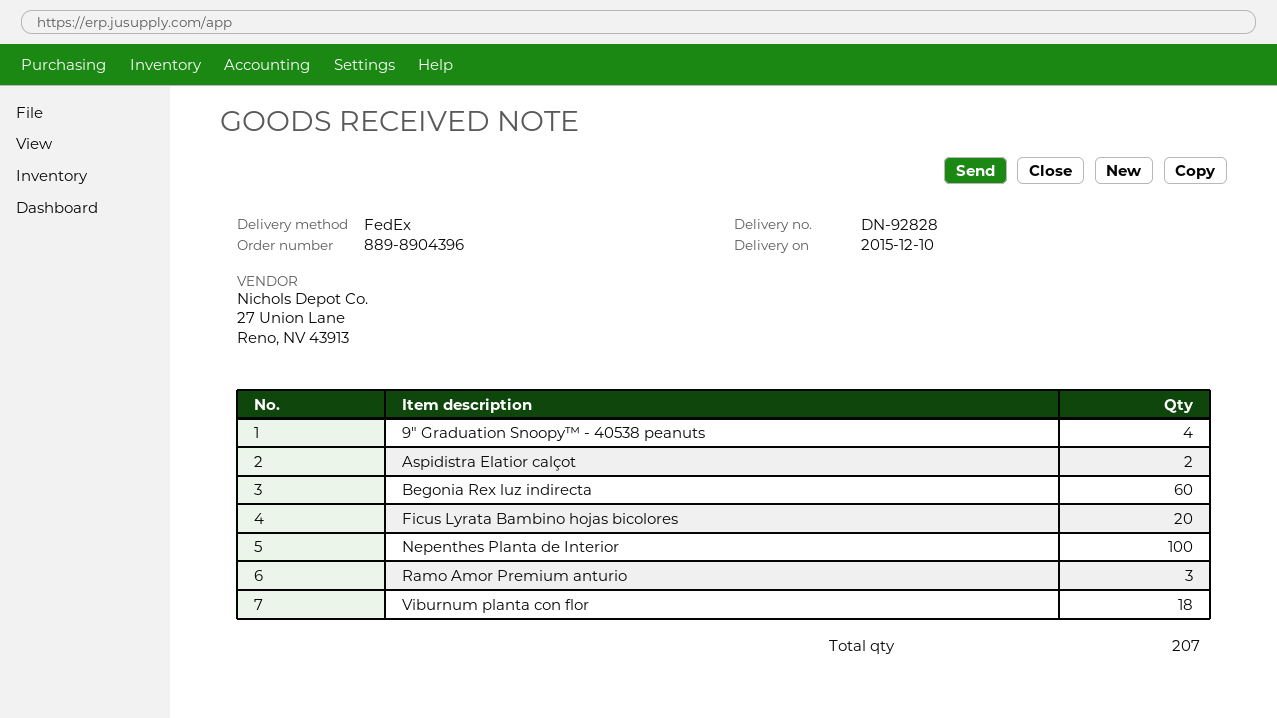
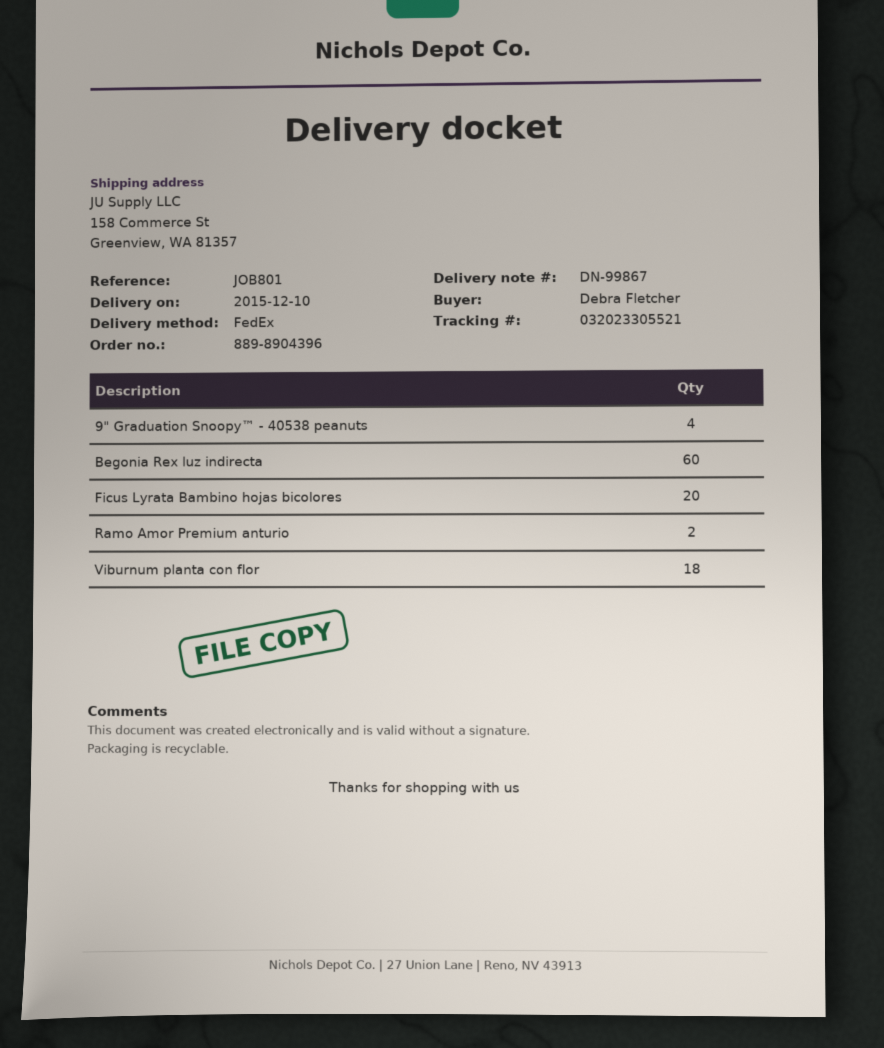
delivery note number: DN-92828 -> DN-99867
Aspidistra Elatior calçot: 2 -> none
Nepenthes Planta de Interior: 100 -> none
Ramo Amor Premium anturio: 3 -> 2

